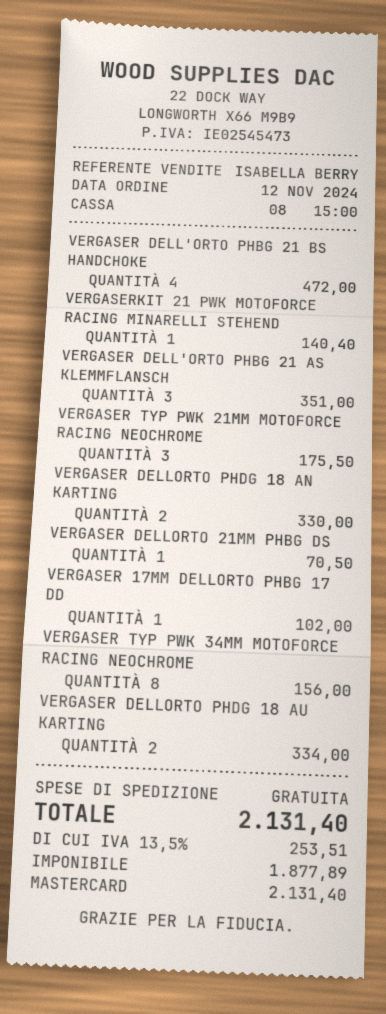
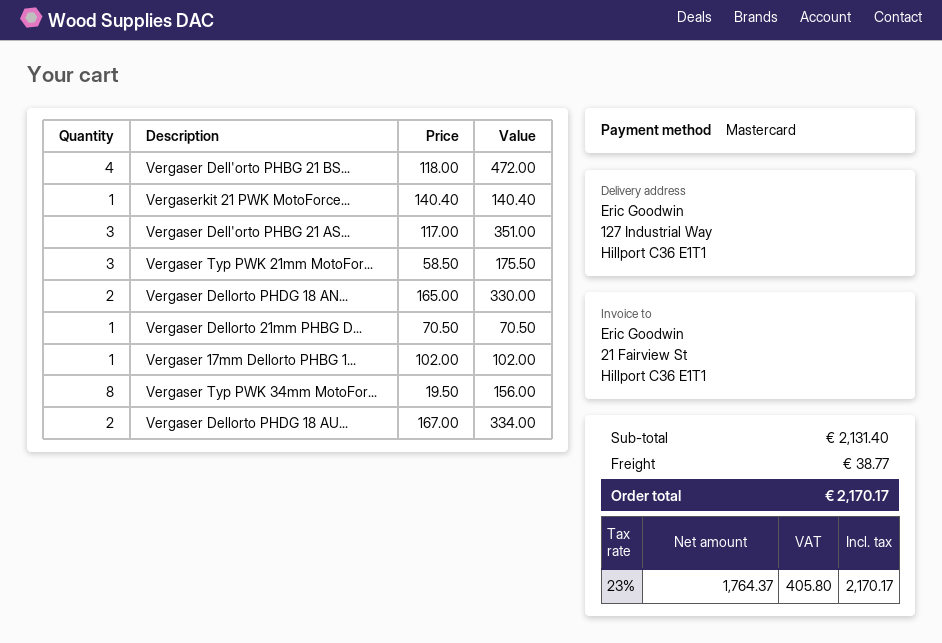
shipping: 0.00 -> 38.77
net: 1877.89 -> 1764.37
tax: 13.5% = 253.51 -> 23% = 405.80
total: 2131.40 -> 2170.17

